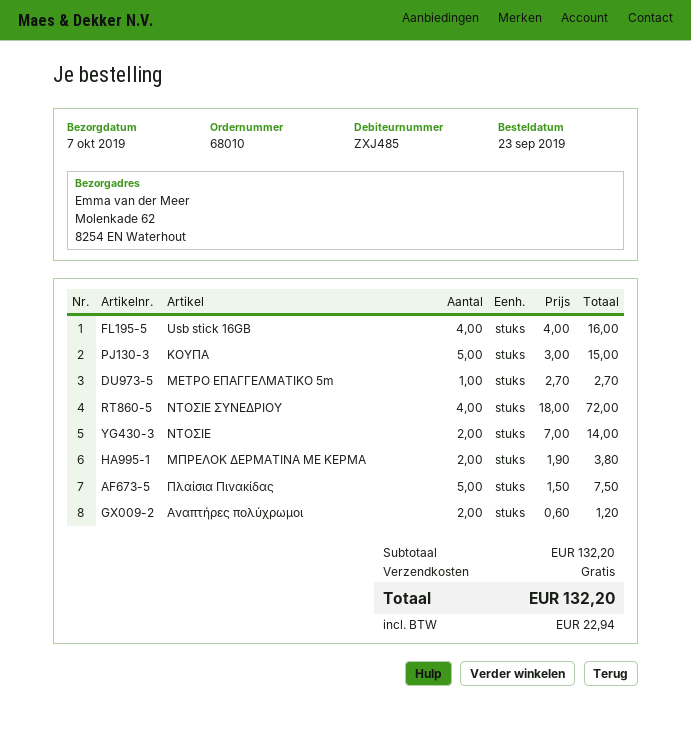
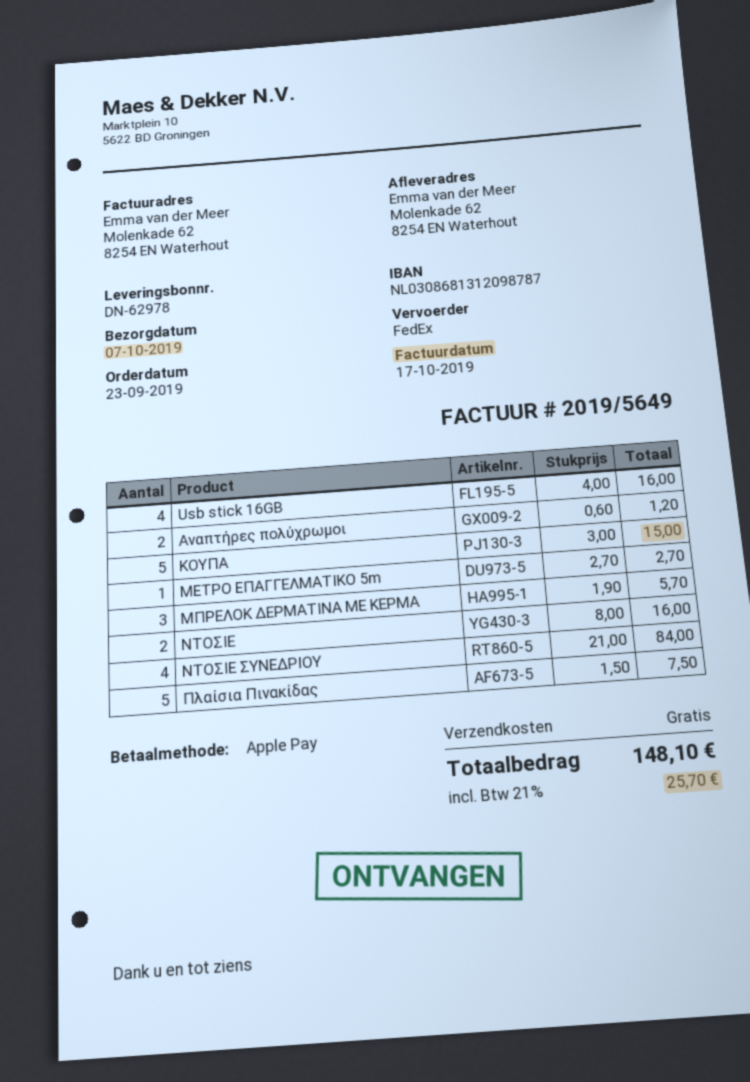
ΝΤΟΣΙΕ ΣΥΝΕΔΡΙΟΥ: 4 x 18.00 = 72.00 -> 4 x 21.00 = 84.00
ΝΤΟΣΙΕ: 2 x 7.00 = 14.00 -> 2 x 8.00 = 16.00
ΜΠΡΕΛΟΚ ΔΕΡΜΑΤΙΝΑ ΜΕ ΚΕΡΜΑ: 2 x 1.90 = 3.80 -> 3 x 1.90 = 5.70
tax: 22.94 -> 25.70
total: 132.20 -> 148.10

